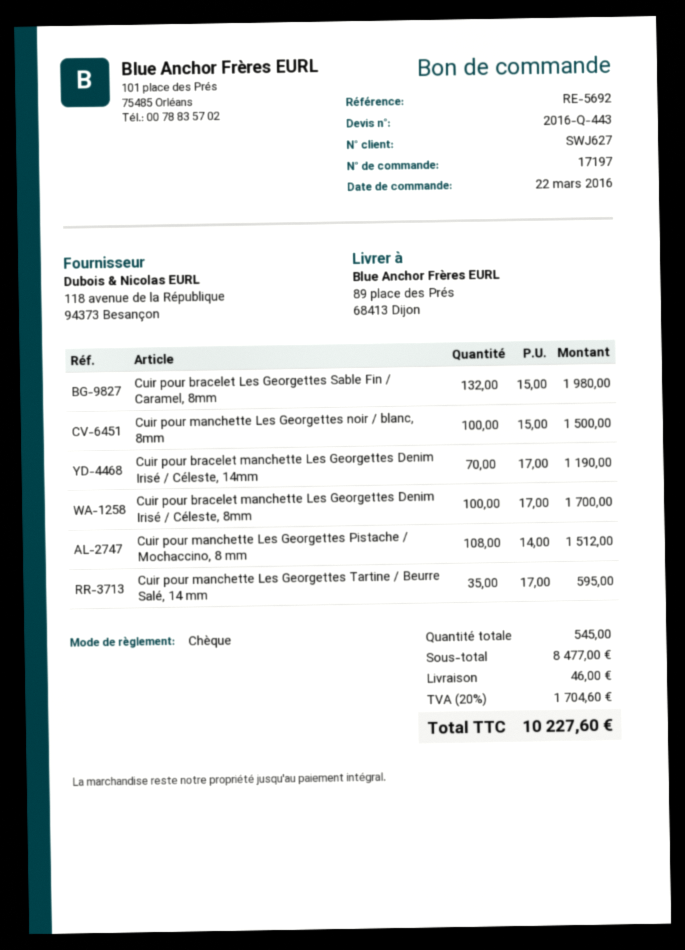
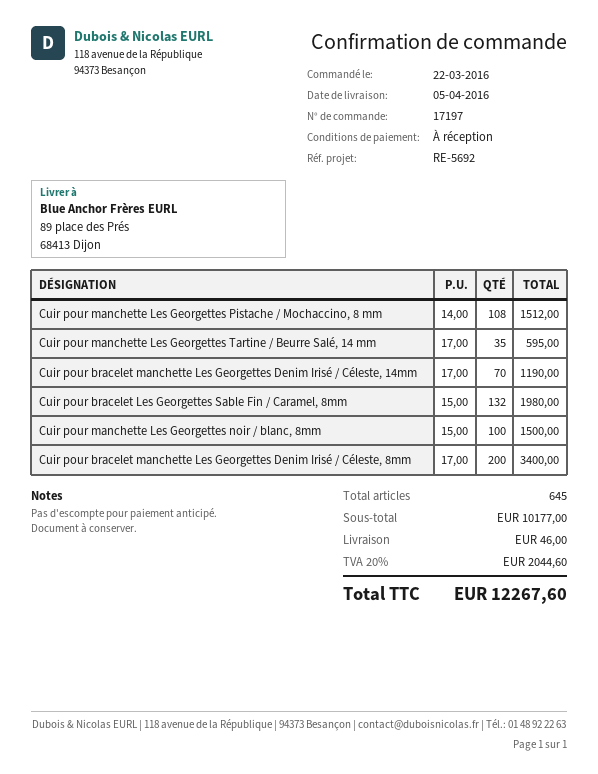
Cuir pour bracelet manchette Les Georgettes Denim Irisé / Céleste, 8mm: 100 x 17.00 = 1700.00 -> 200 x 17.00 = 3400.00
total quantity: 545 -> 645
subtotal: 8477.00 -> 10177.00
tax: 20% = 1704.60 -> 20% = 2044.60
total: 10227.60 -> 12267.60

